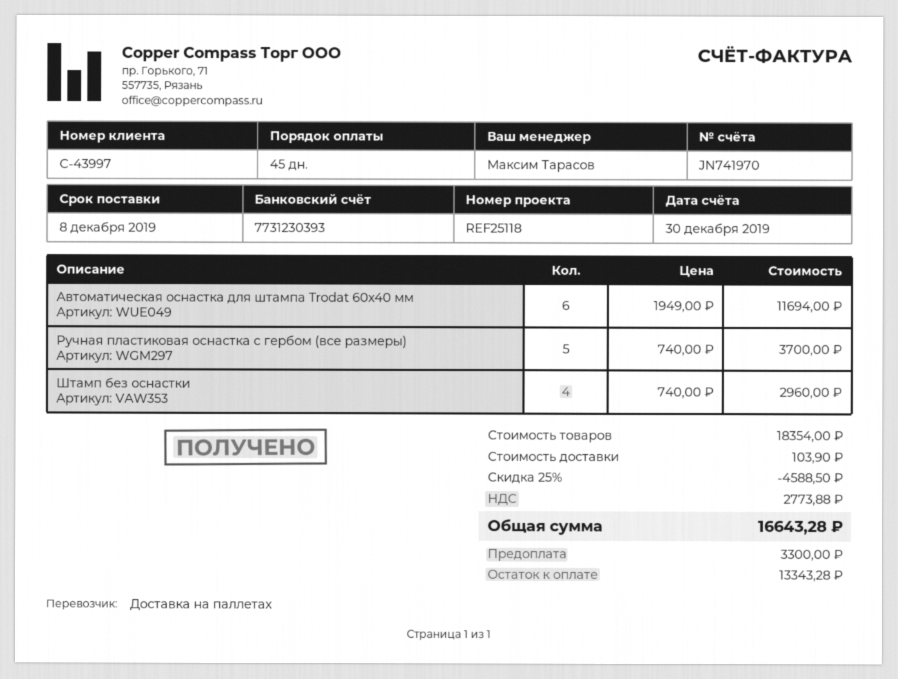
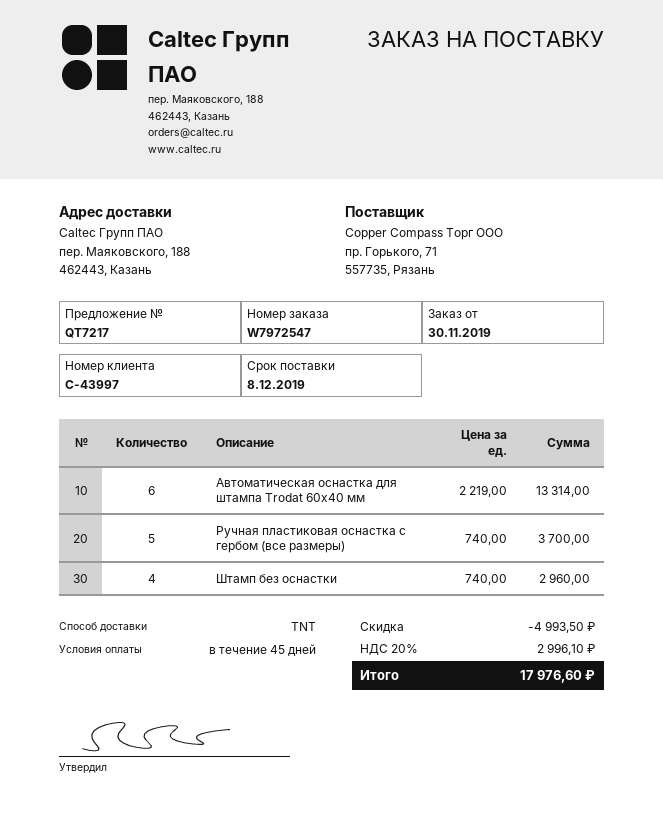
shipping method: pallet freight -> TNT
Автоматическая оснастка для штампа Trodat 60х40 мм: 6 x 1949.00 = 11694.00 -> 6 x 2219.00 = 13314.00
discount: 4588.50 -> 4993.50
shipping: 103.90 -> none
tax: 2773.88 -> 2996.10
total: 16643.28 -> 17976.60

